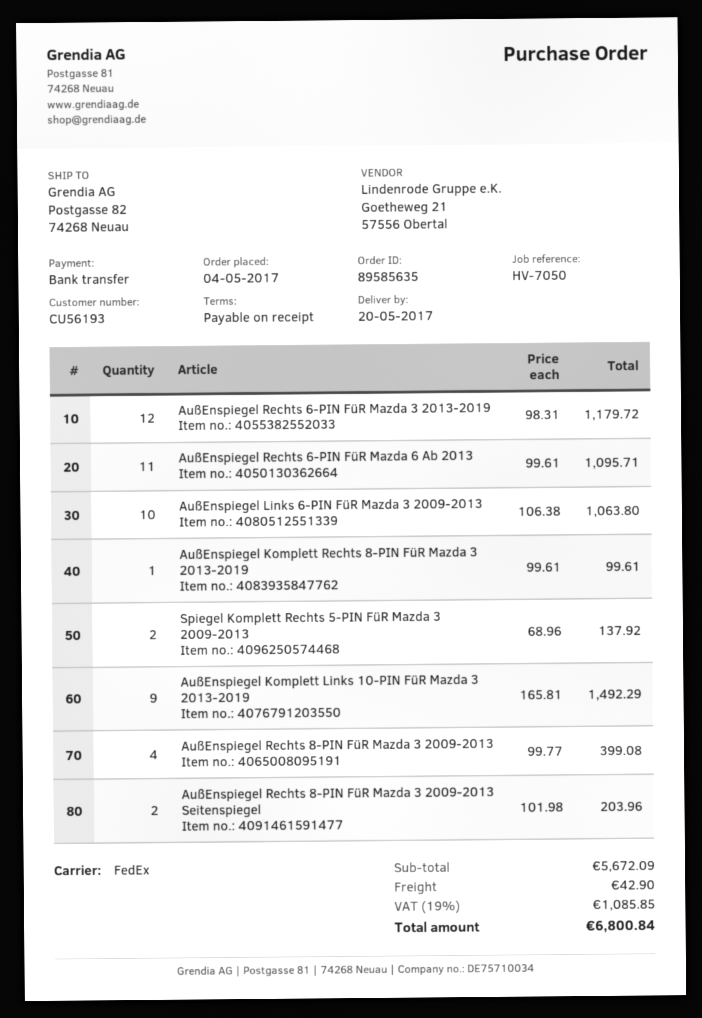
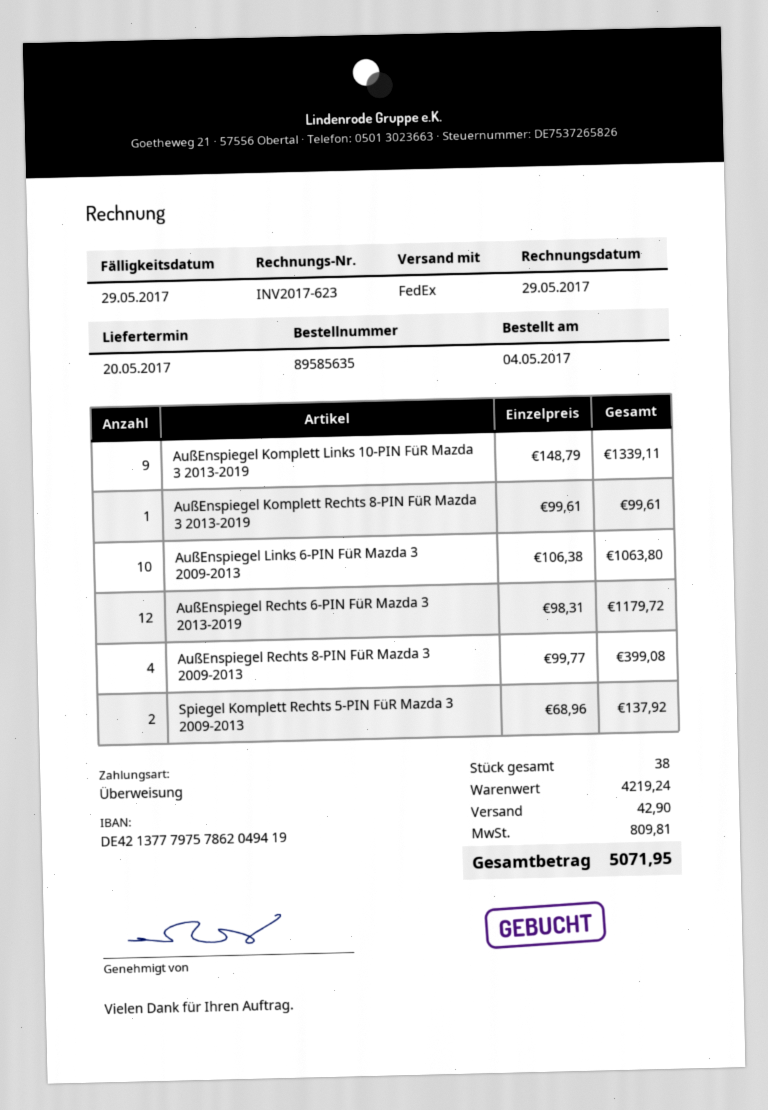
AußEnspiegel Rechts 6-PIN FüR Mazda 6 Ab 2013: 11 x 99.61 = 1095.71 -> none
AußEnspiegel Komplett Links 10-PIN FüR Mazda 3 2013-2019: 9 x 165.81 = 1492.29 -> 9 x 148.79 = 1339.11
AußEnspiegel Rechts 8-PIN FüR Mazda 3 2009-2013 Seitenspiegel: 2 x 101.98 = 203.96 -> none
subtotal: 5672.09 -> 4219.24
tax: 1085.85 -> 809.81
total: 6800.84 -> 5071.95

